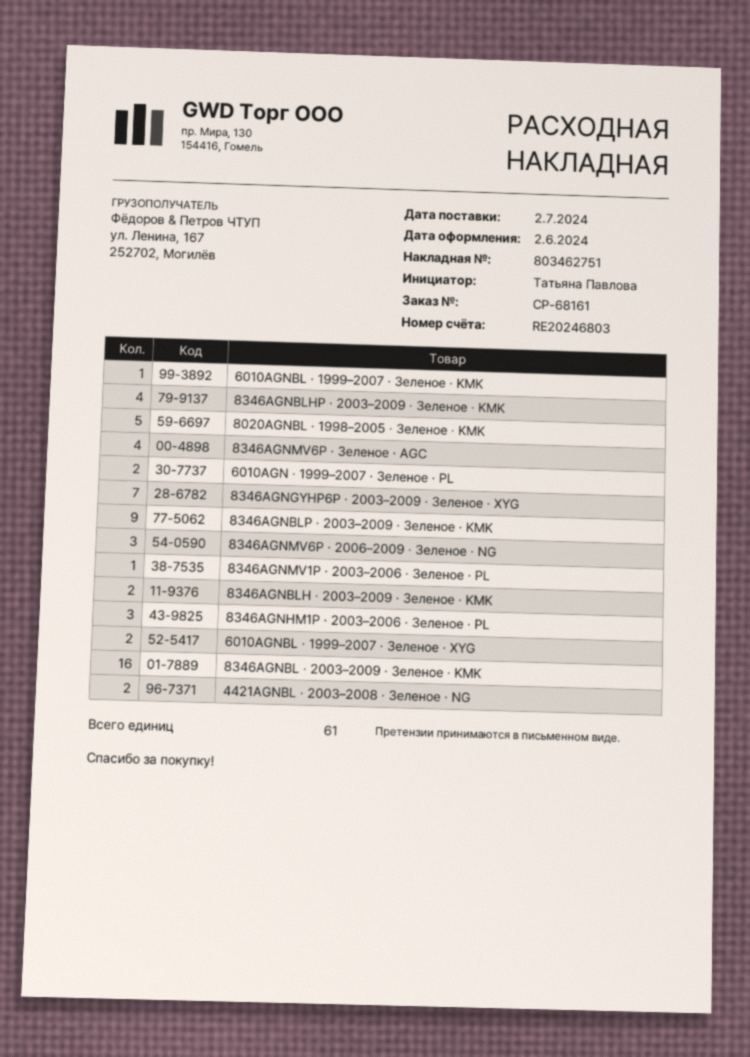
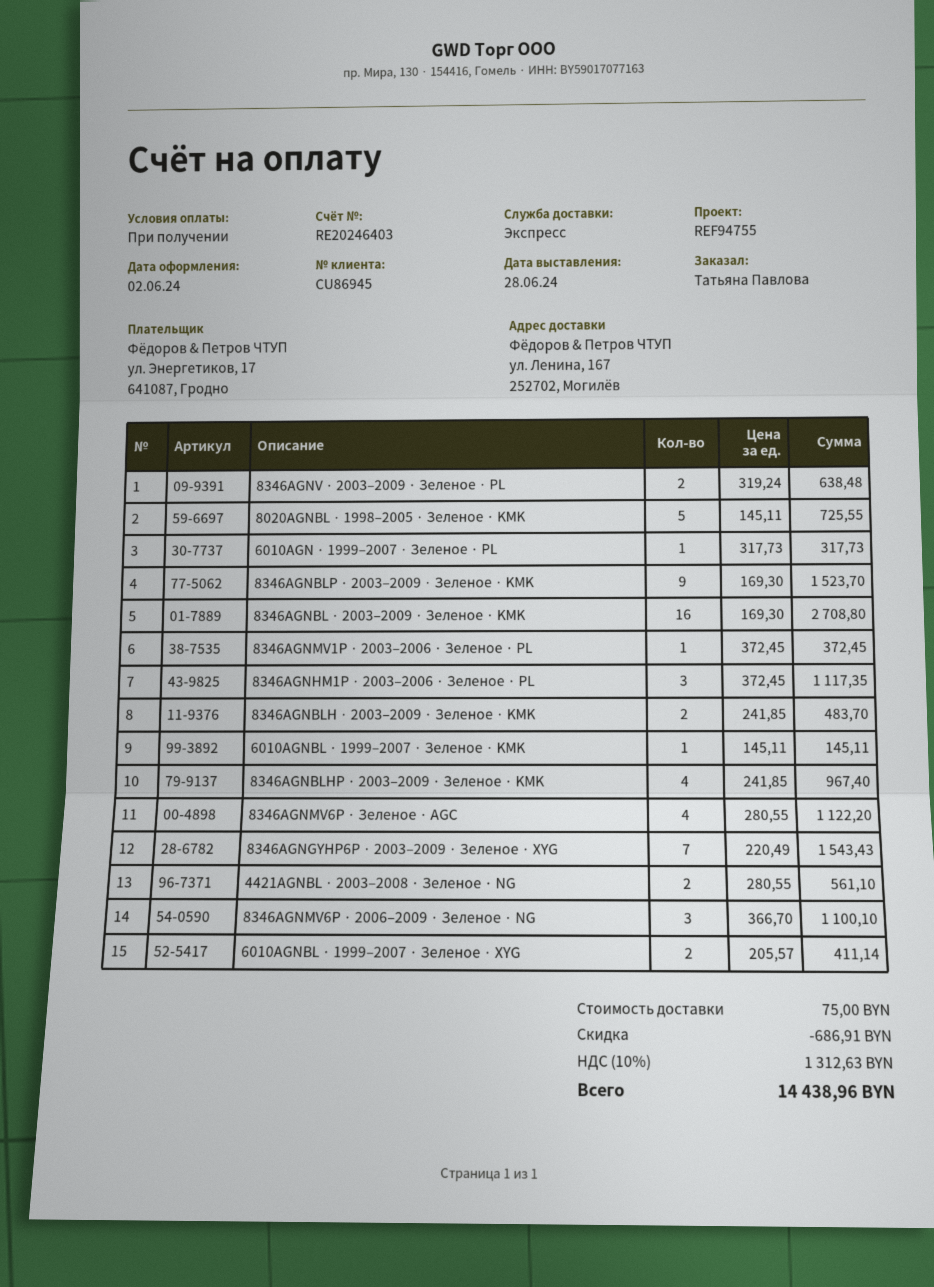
invoice number: RE20246803 -> RE20246403
6010AGN · 1999–2007 · Зеленое · PL: 2 -> 1
8346AGNV · 2003–2009 · Зеленое · PL: none -> 2

